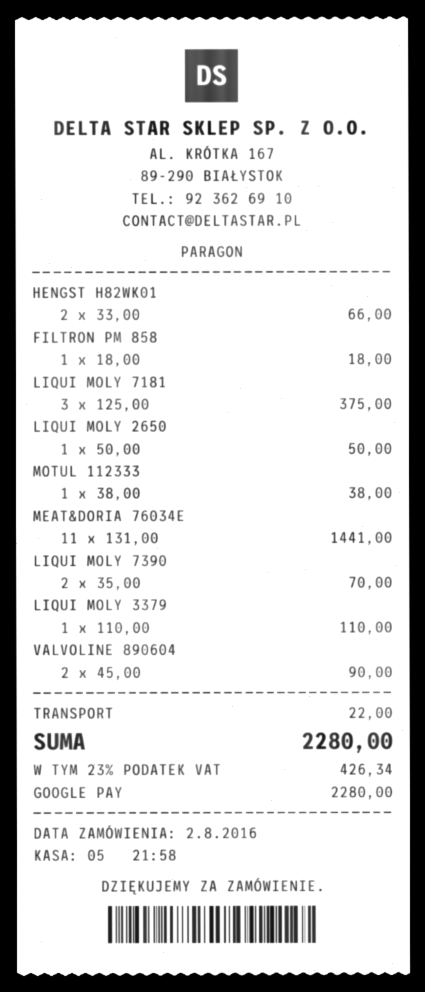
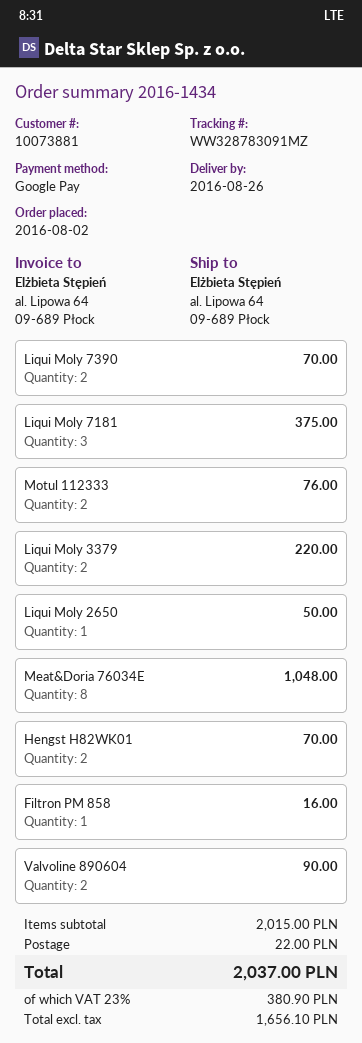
HENGST H82WK01: 2 for 66.00 -> 2 for 70.00
FILTRON PM 858: 1 for 18.00 -> 1 for 16.00
MOTUL 112333: 1 for 38.00 -> 2 for 76.00
MEAT&DORIA 76034E: 11 for 1441.00 -> 8 for 1048.00
LIQUI MOLY 3379: 1 for 110.00 -> 2 for 220.00
tax: 23% = 426.34 -> 23% = 380.90
total: 2280.00 -> 2037.00

